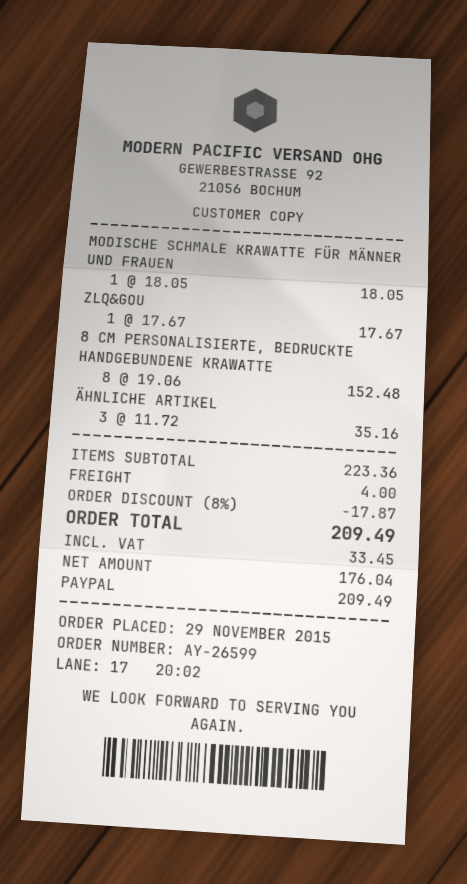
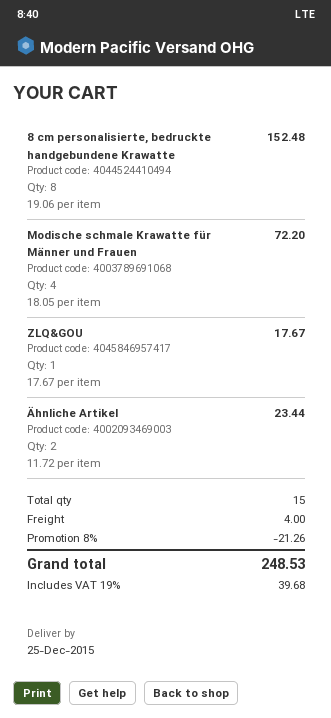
MODISCHE SCHMALE KRAWATTE FÜR MÄNNER UND FRAUEN: 1 x 18.05 = 18.05 -> 4 x 18.05 = 72.20
ÄHNLICHE ARTIKEL: 3 x 11.72 = 35.16 -> 2 x 11.72 = 23.44
discount: 8% = 17.87 -> 8% = 21.26
tax: 33.45 -> 39.68
total: 209.49 -> 248.53

